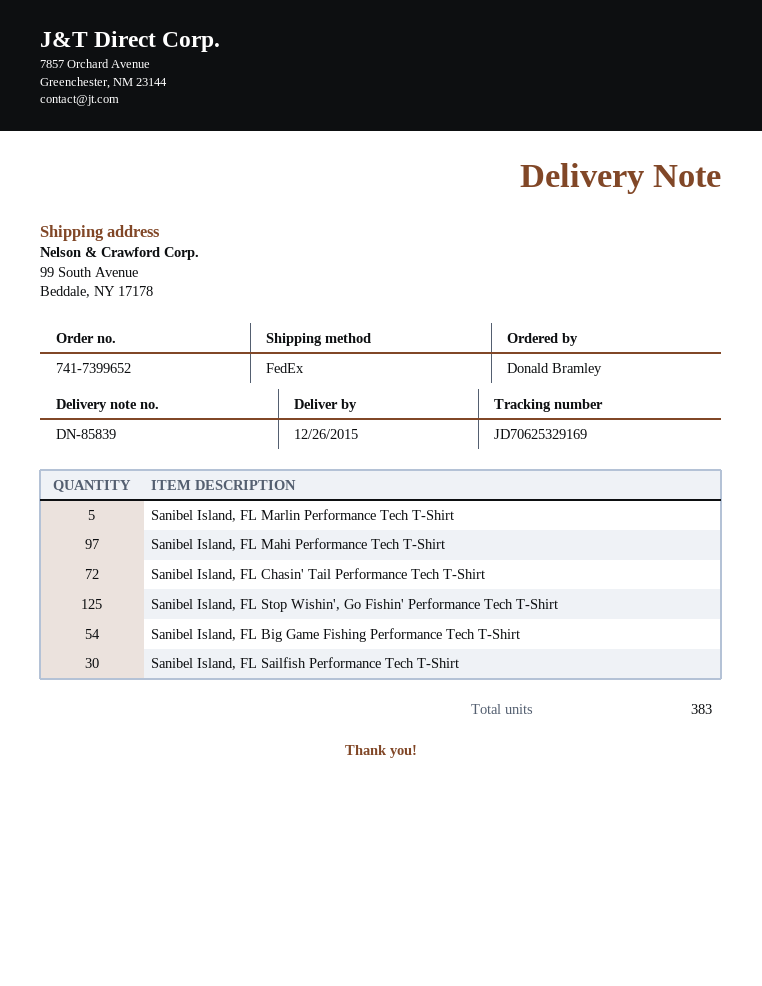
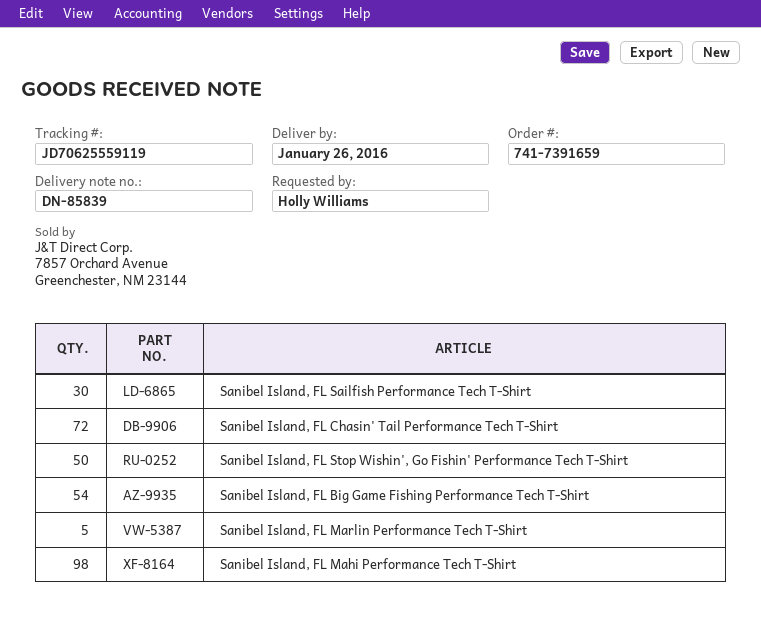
order number: 741-7399652 -> 741-7391659
delivery date: 2015-12-26 -> 2016-01-26
ordered by: Donald Bramley -> Holly Williams
tracking number: JD70625329169 -> JD70625559119
Sanibel Island, FL Mahi Performance Tech T-Shirt: 97 -> 98
Sanibel Island, FL Stop Wishin', Go Fishin' Performance Tech T-Shirt: 125 -> 50

